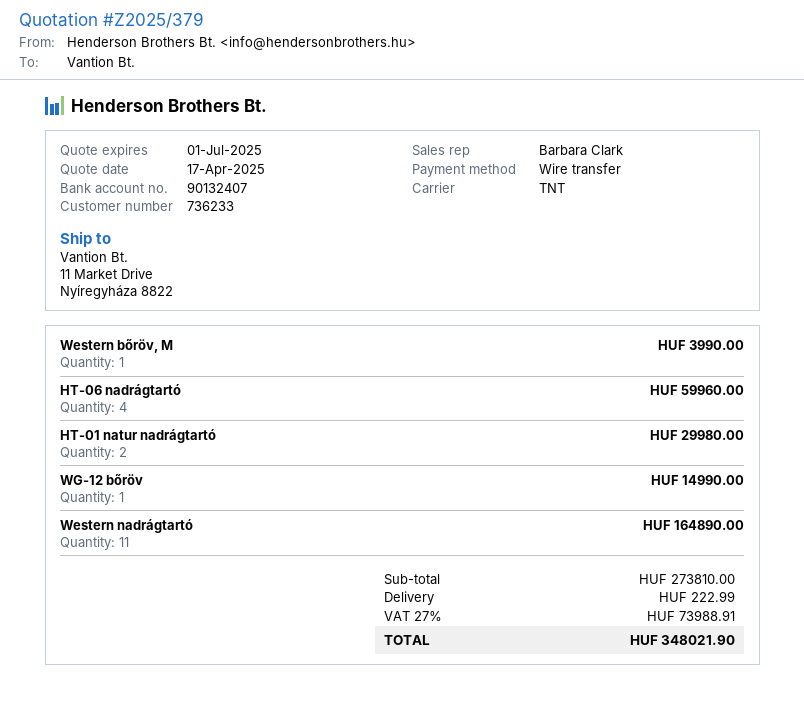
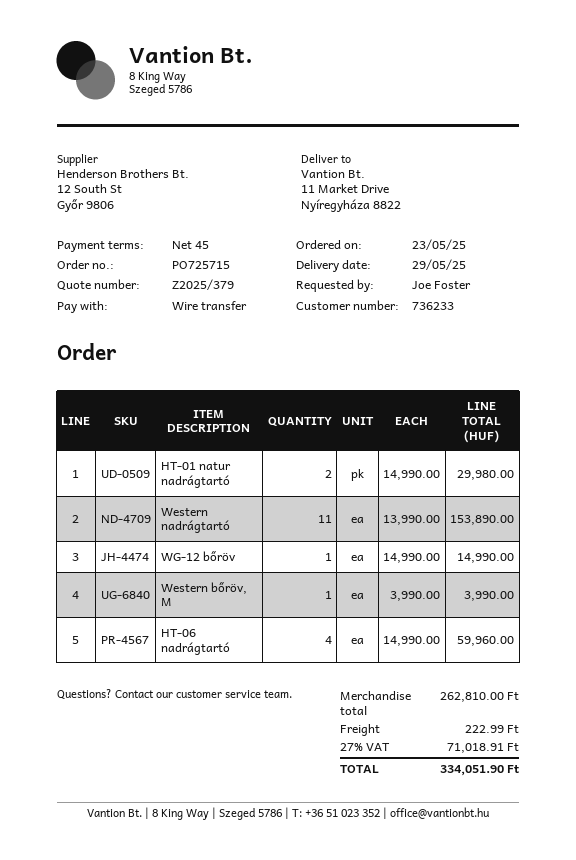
Western nadrágtartó: 11 for 164890.00 -> 11 for 153890.00
subtotal: 273810.00 -> 262810.00
tax: 27% = 73988.91 -> 27% = 71018.91
total: 348021.90 -> 334051.90

